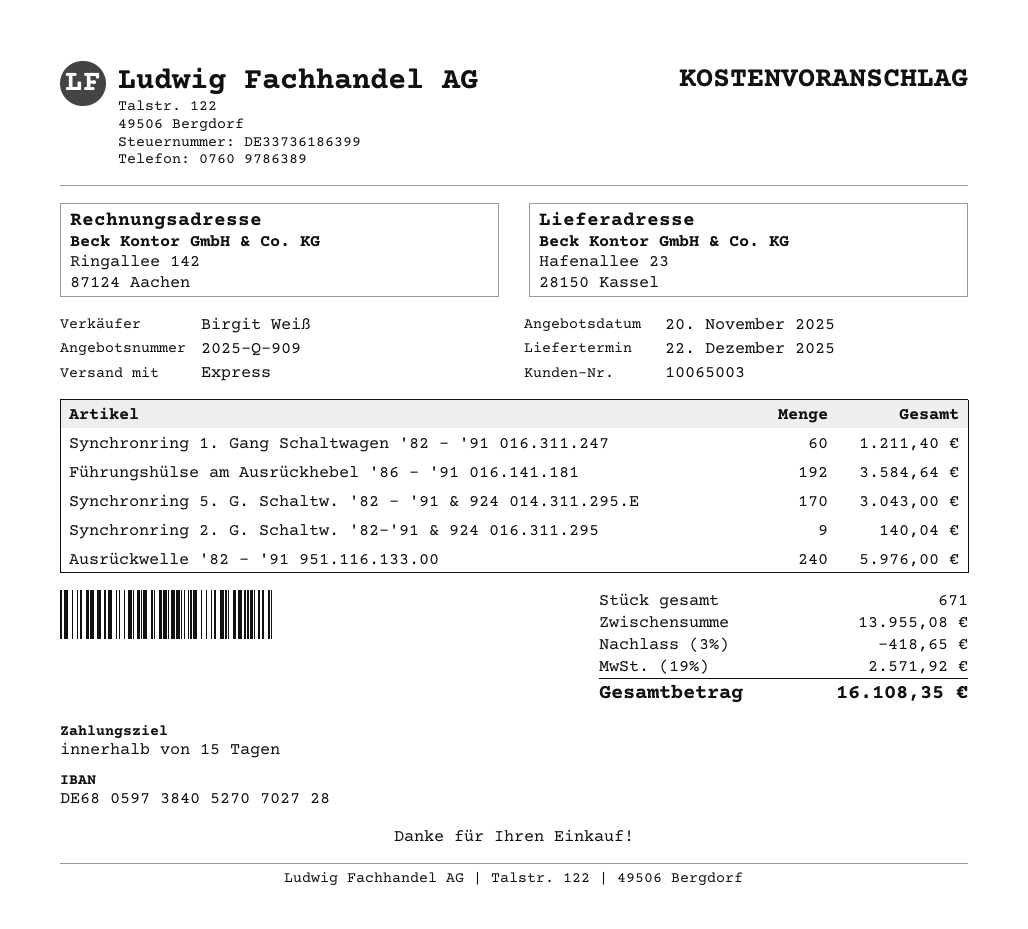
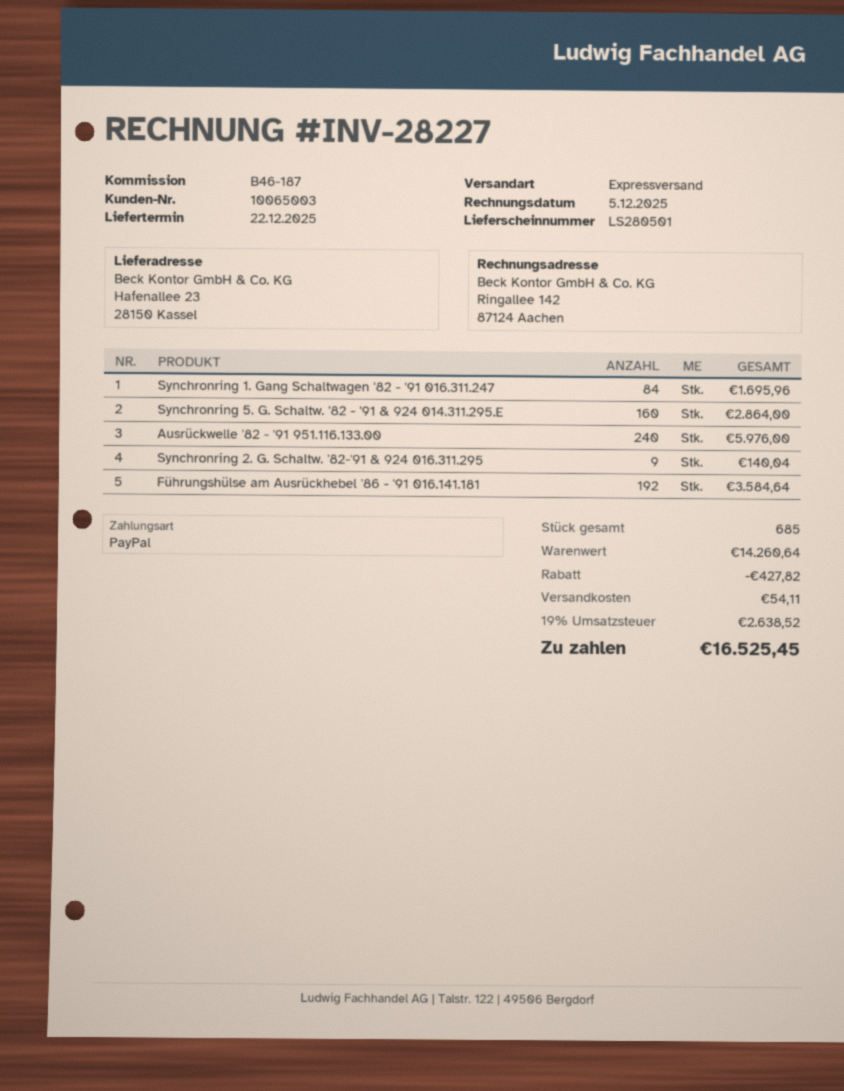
Synchronring 1. Gang Schaltwagen '82 - '91 016.311.247: 60 for 1211.40 -> 84 for 1695.96
Synchronring 5. G. Schaltw. '82 - '91 & 924 014.311.295.E: 170 for 3043.00 -> 160 for 2864.00
total quantity: 671 -> 685
subtotal: 13955.08 -> 14260.64
discount: 418.65 -> 427.82
shipping: none -> 54.11
tax: 19% = 2571.92 -> 19% = 2638.52
total: 16108.35 -> 16525.45

